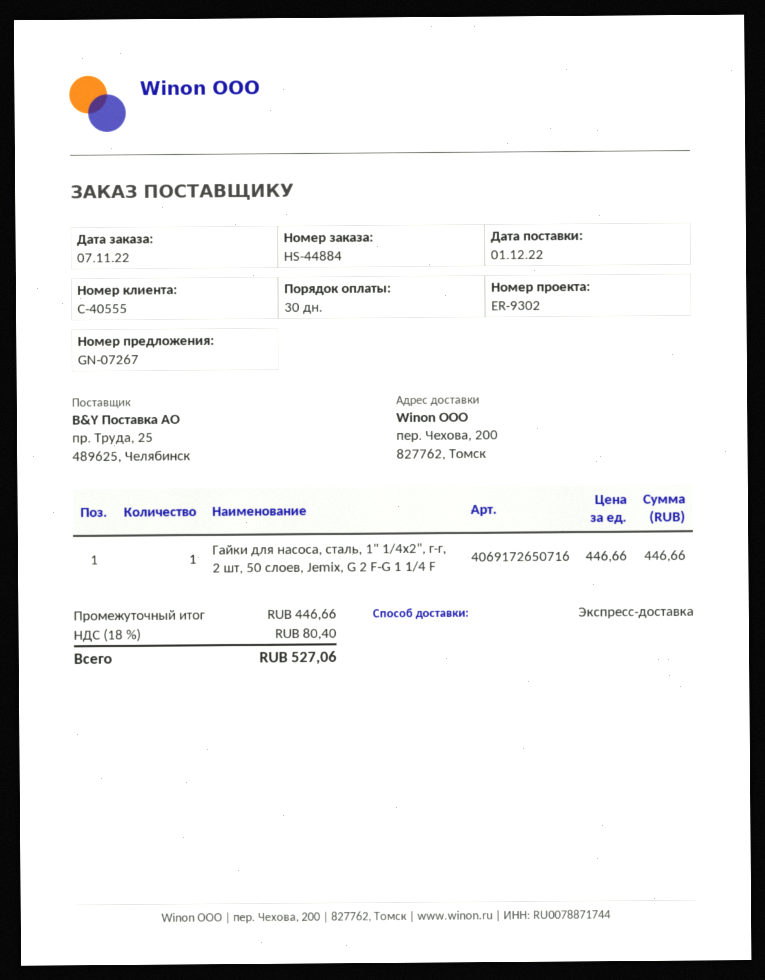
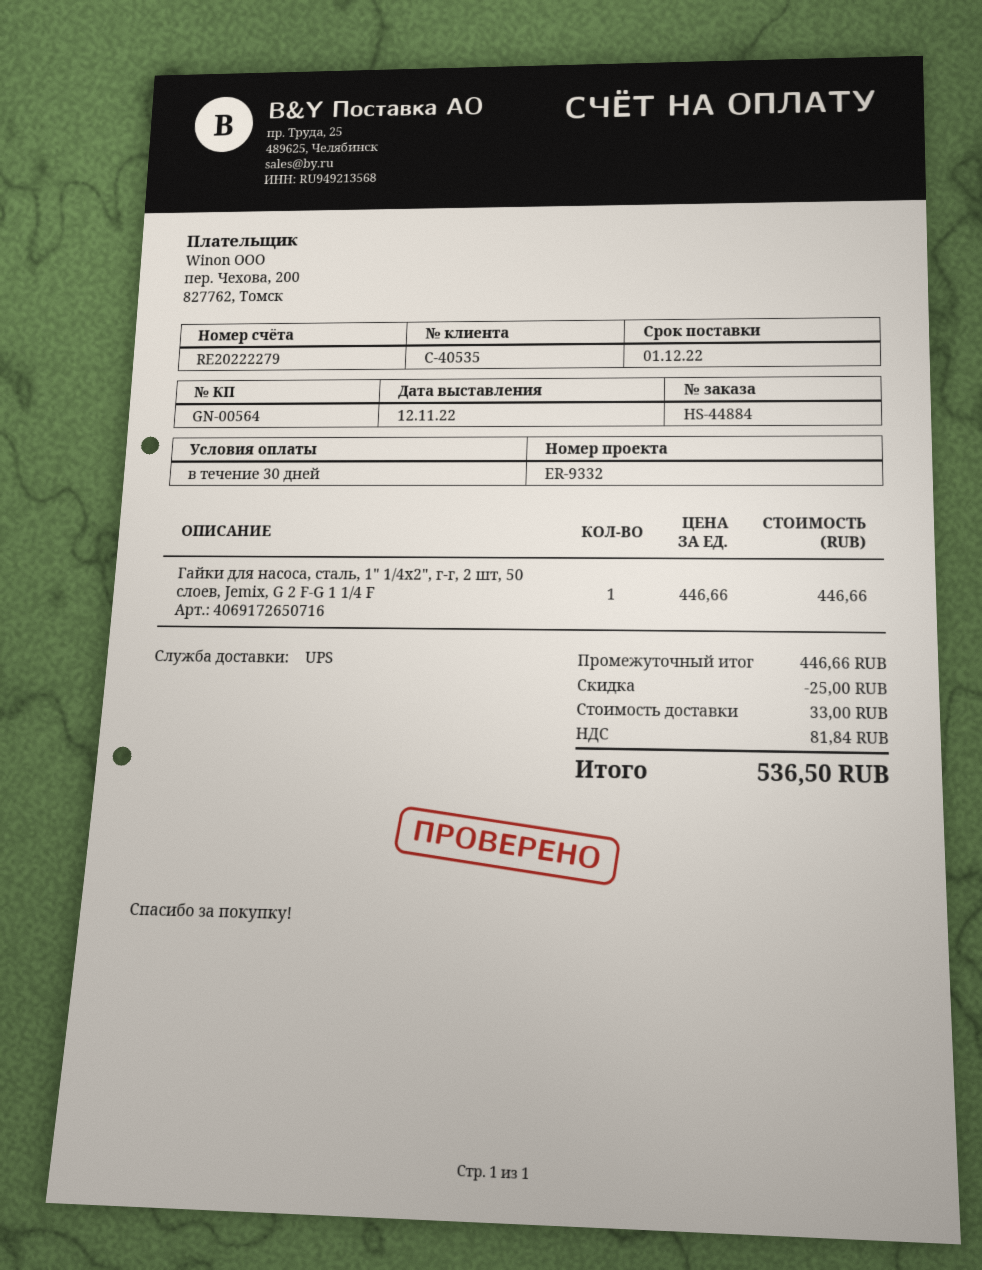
quote number: GN-07267 -> GN-00564
customer number: C-40555 -> C-40535
reference: ER-9302 -> ER-9332
shipping method: express -> UPS
discount: none -> 25.00
shipping: none -> 33.00
tax: 80.40 -> 81.84
total: 527.06 -> 536.50

